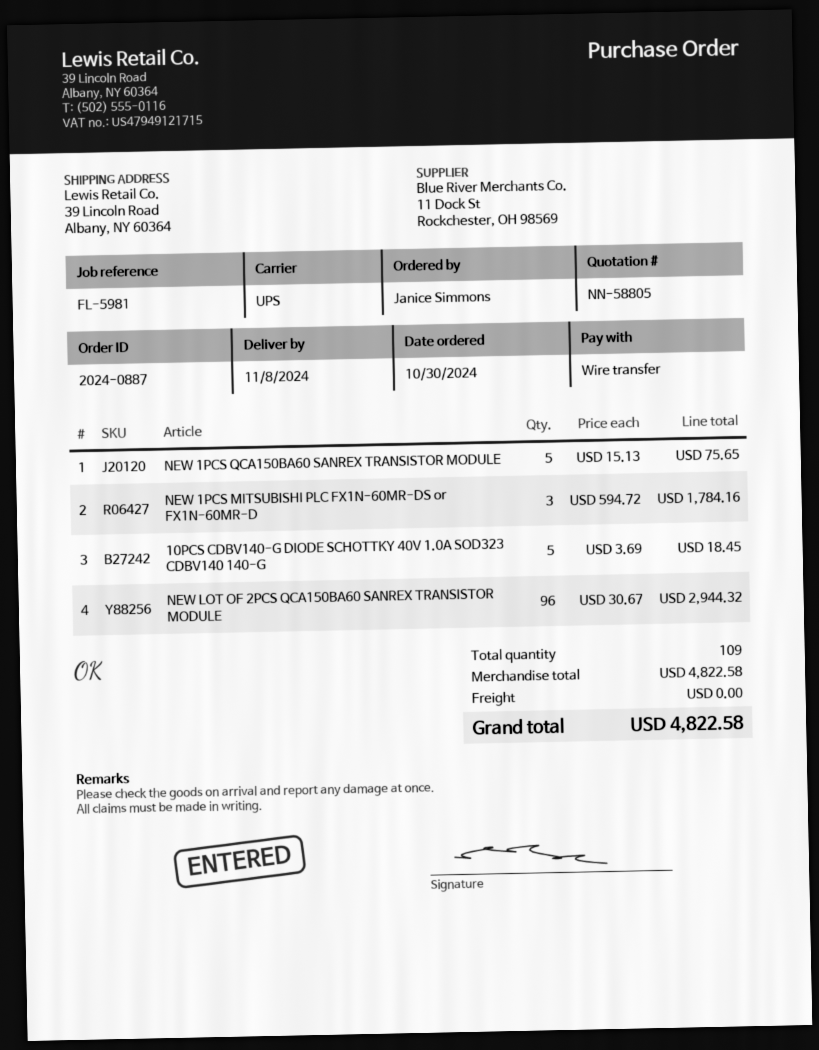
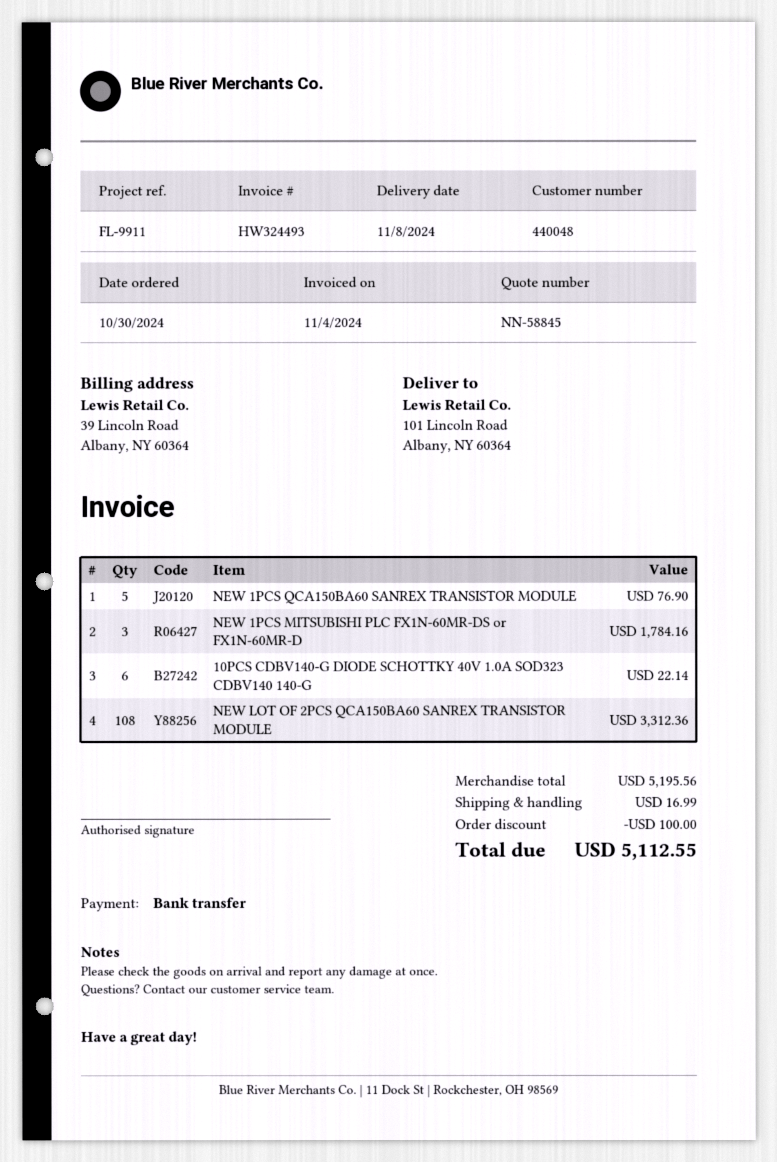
quote number: NN-58805 -> NN-58845
reference: FL-5981 -> FL-9911
ship to: 39 Lincoln Road, Albany, NY 60364 -> 101 Lincoln Road, Albany, NY 60364
NEW 1PCS QCA150BA60 SANREX TRANSISTOR MODULE: 5 for 75.65 -> 5 for 76.90
10PCS CDBV140-G DIODE SCHOTTKY 40V 1.0A SOD323 CDBV140 140-G: 5 for 18.45 -> 6 for 22.14
NEW LOT OF 2PCS QCA150BA60 SANREX TRANSISTOR MODULE: 96 for 2944.32 -> 108 for 3312.36
subtotal: 4822.58 -> 5195.56
discount: none -> 100.00
shipping: 0.00 -> 16.99
total: 4822.58 -> 5112.55

